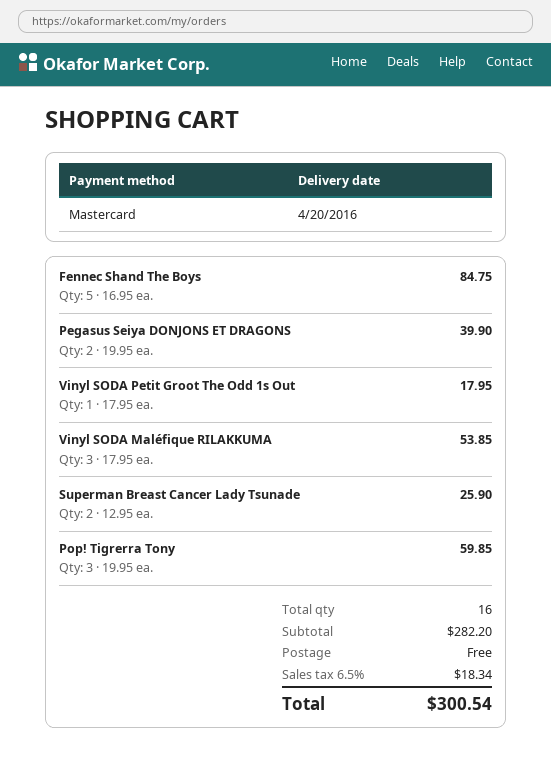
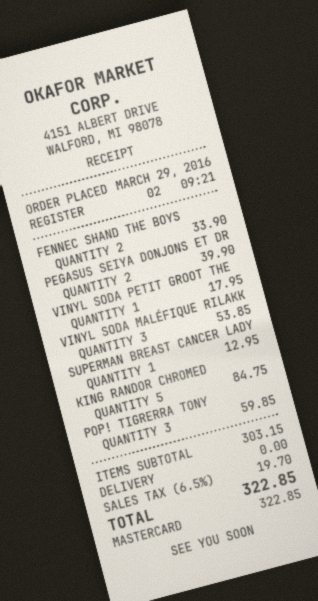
Fennec Shand The Boys: 5 for 84.75 -> 2 for 33.90
Superman Breast Cancer Lady Tsunade: 2 for 25.90 -> 1 for 12.95
KING RANDOR CHROMED: none -> 5 for 84.75
subtotal: 282.20 -> 303.15
tax: 6.5% = 18.34 -> 6.5% = 19.70
total: 300.54 -> 322.85

